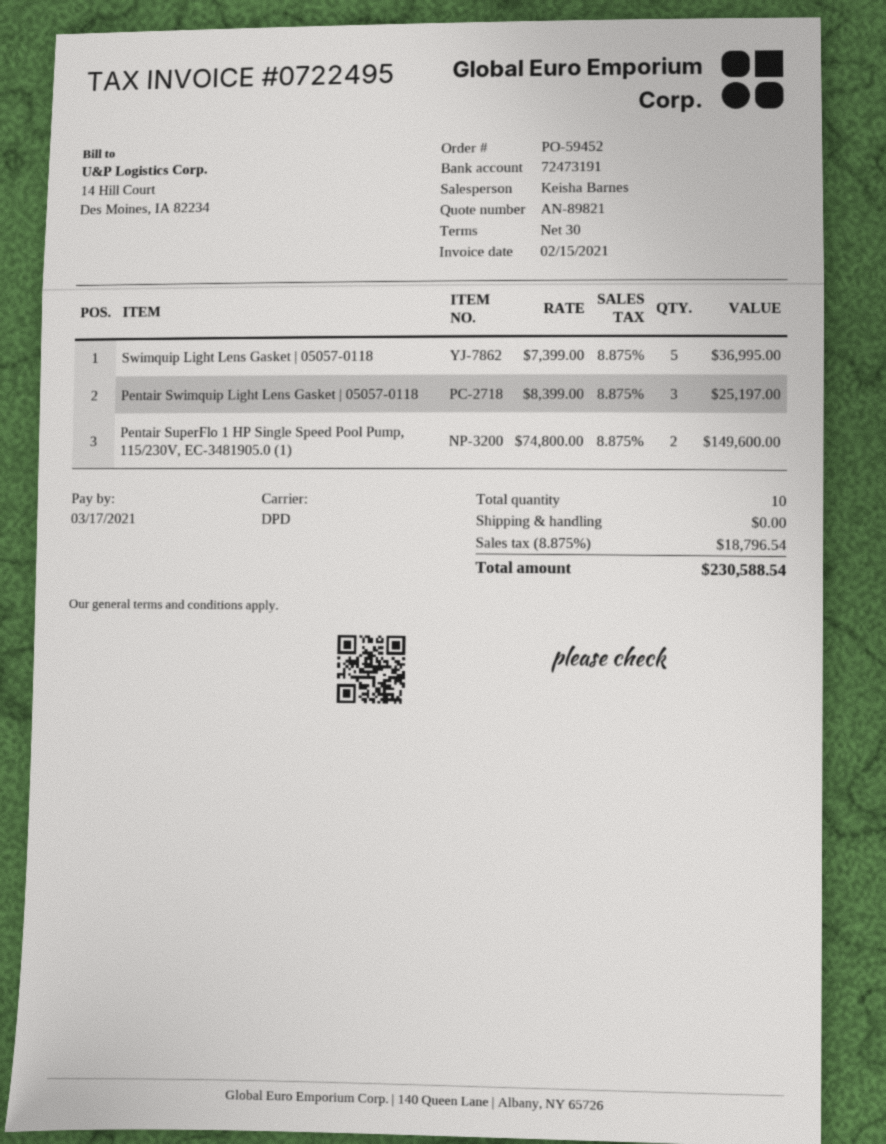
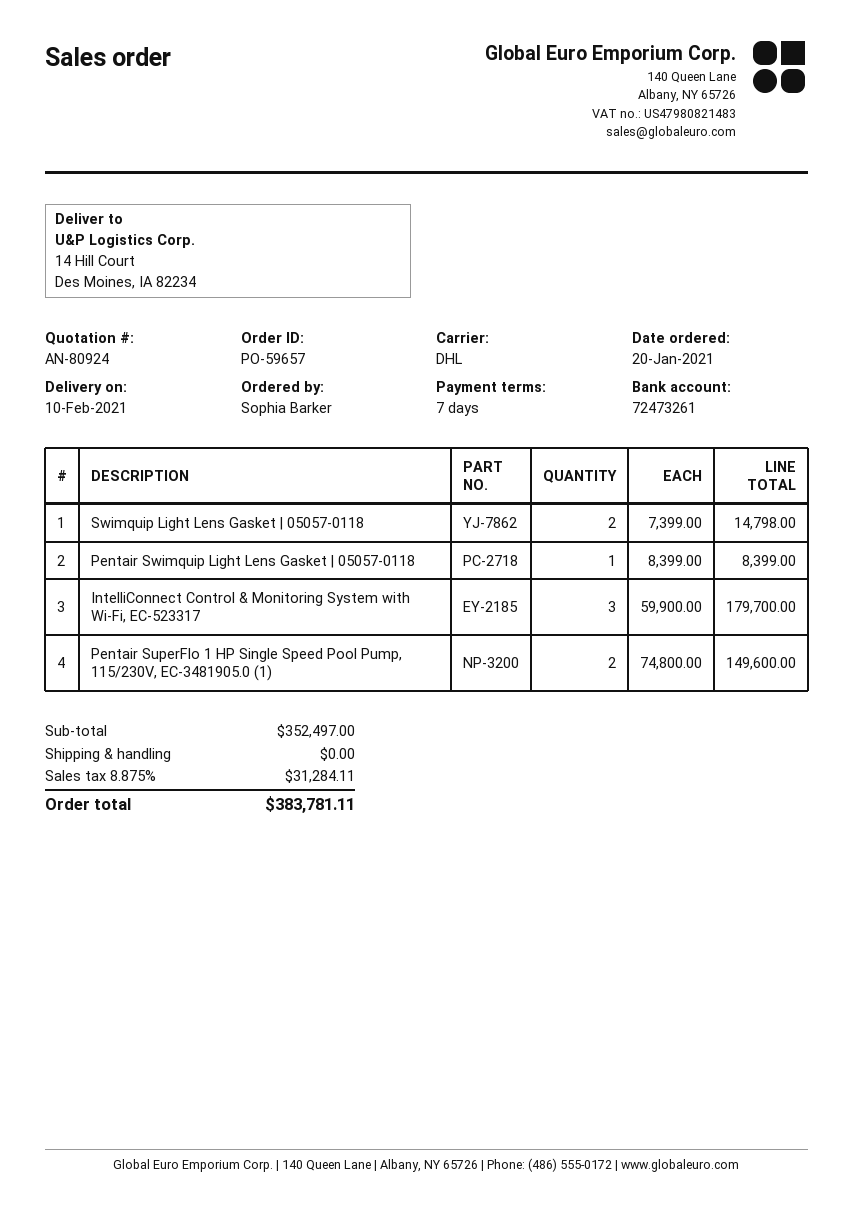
quote number: AN-89821 -> AN-80924
order number: PO-59452 -> PO-59657
payment terms: 30 days -> 7 days
bank account: 72473191 -> 72473261
shipping method: DPD -> DHL
Swimquip Light Lens Gasket | 05057-0118: 5 x 7399.00 = 36995.00 -> 2 x 7399.00 = 14798.00
Pentair Swimquip Light Lens Gasket | 05057-0118: 3 x 8399.00 = 25197.00 -> 1 x 8399.00 = 8399.00
IntelliConnect Control & Monitoring System with Wi-Fi, EC-523317: none -> 3 x 59900.00 = 179700.00
tax: 8.875% = 18796.54 -> 8.875% = 31284.11
total: 230588.54 -> 383781.11

